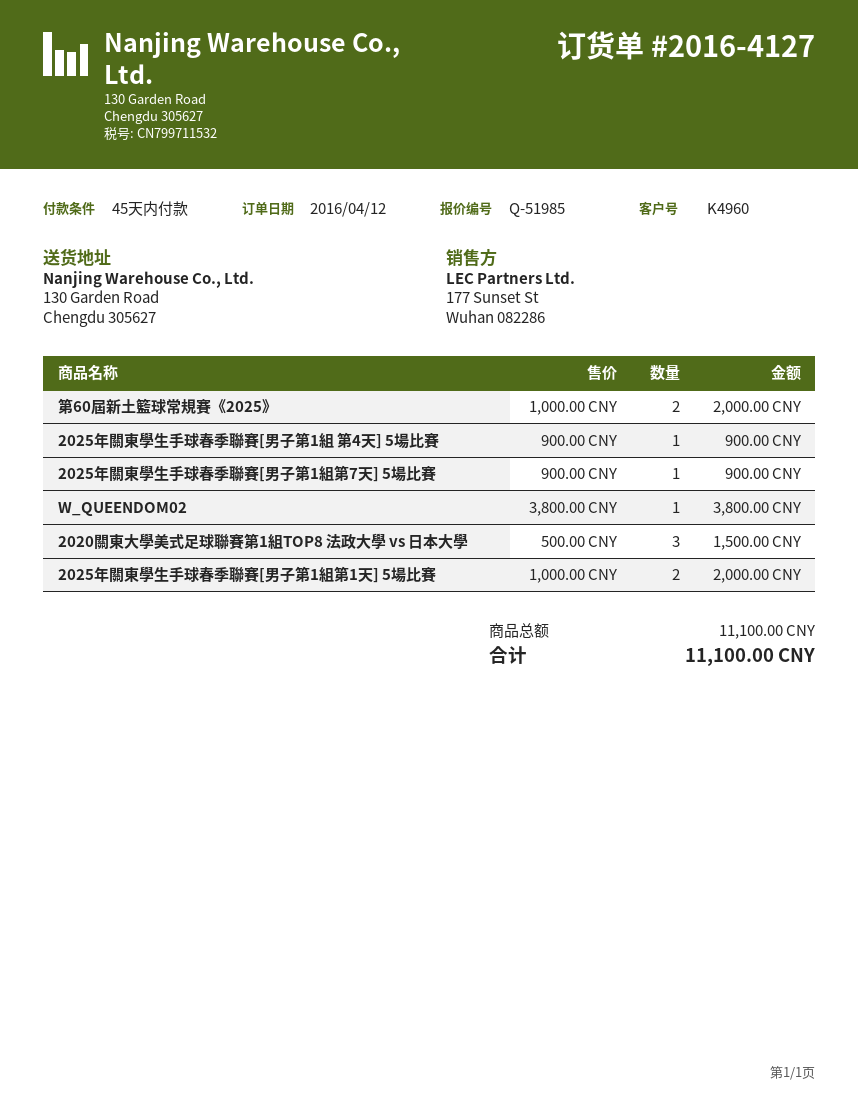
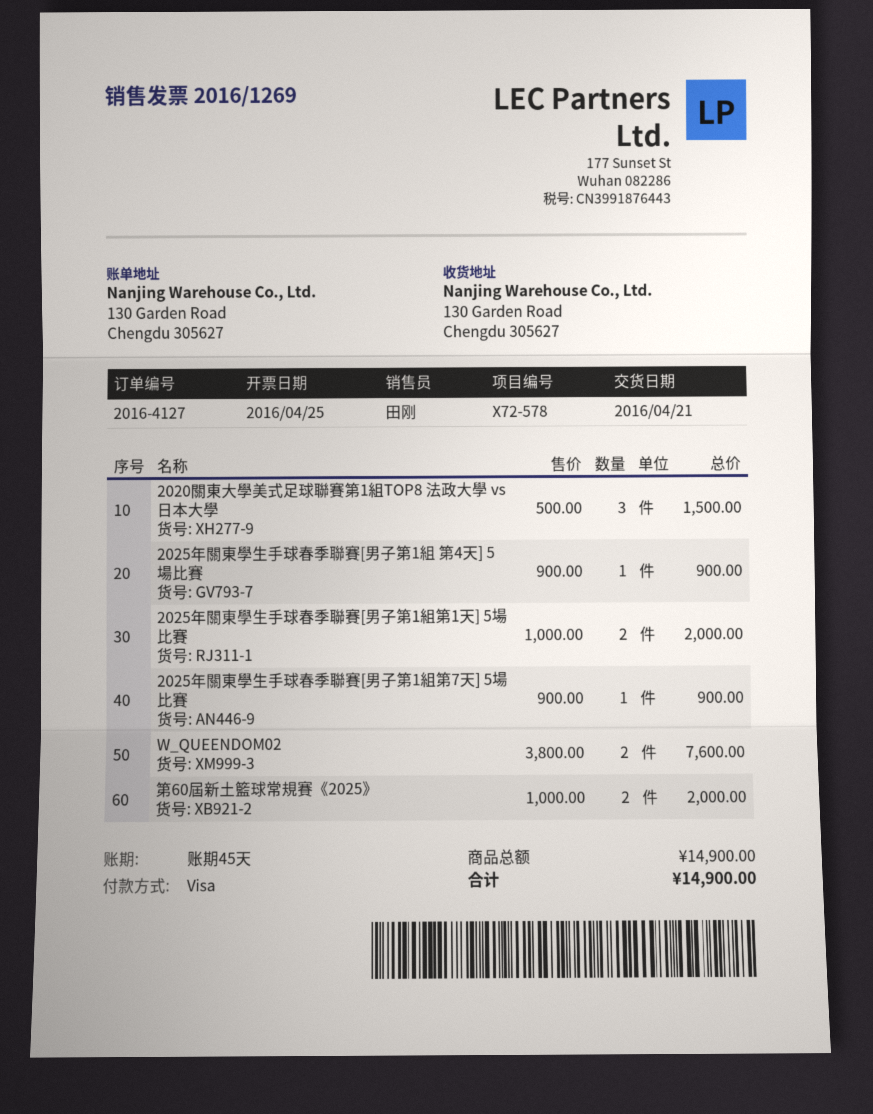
W_QUEENDOM02: 1 x 3800.00 = 3800.00 -> 2 x 3800.00 = 7600.00
subtotal: 11100.00 -> 14900.00
total: 11100.00 -> 14900.00

